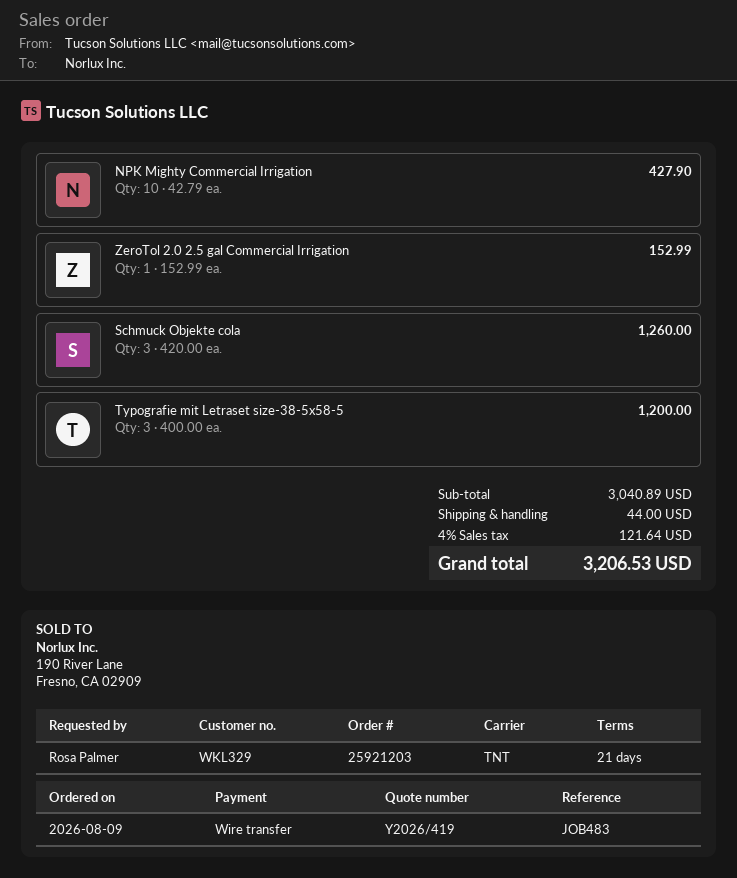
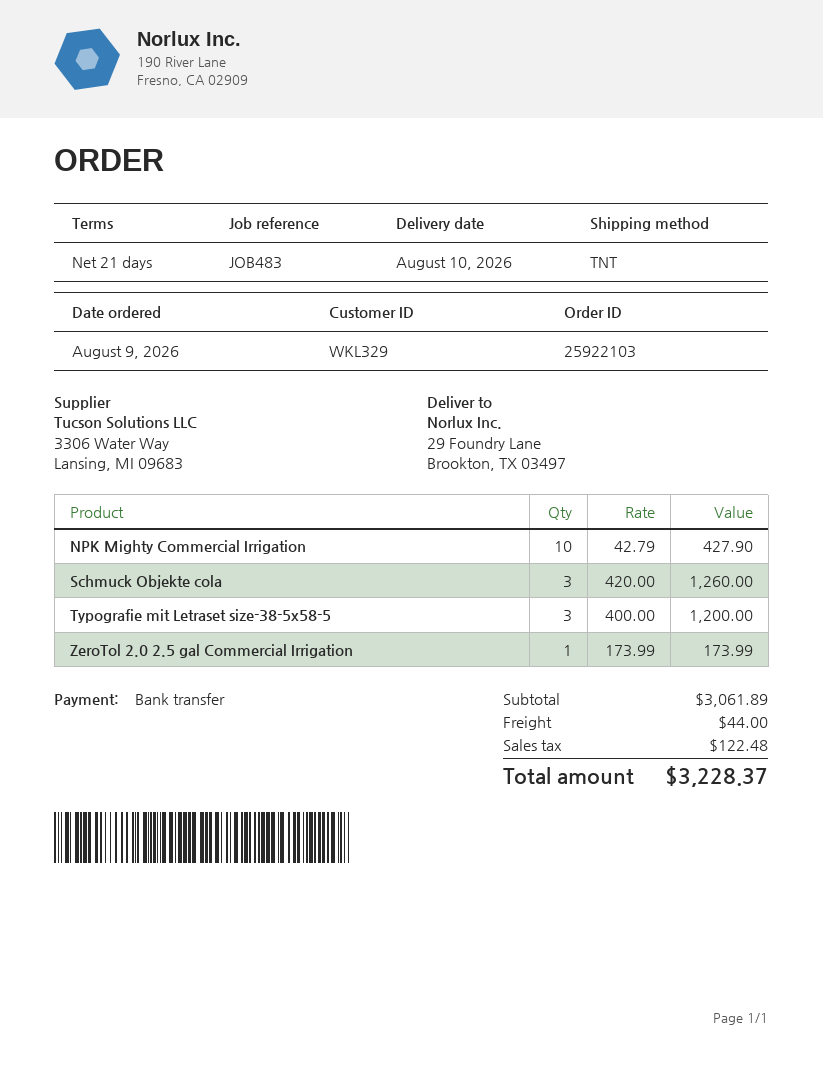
order number: 25921203 -> 25922103
ZeroTol 2.0 2.5 gal Commercial Irrigation: 1 x 152.99 = 152.99 -> 1 x 173.99 = 173.99
subtotal: 3040.89 -> 3061.89
tax: 121.64 -> 122.48
total: 3206.53 -> 3228.37

